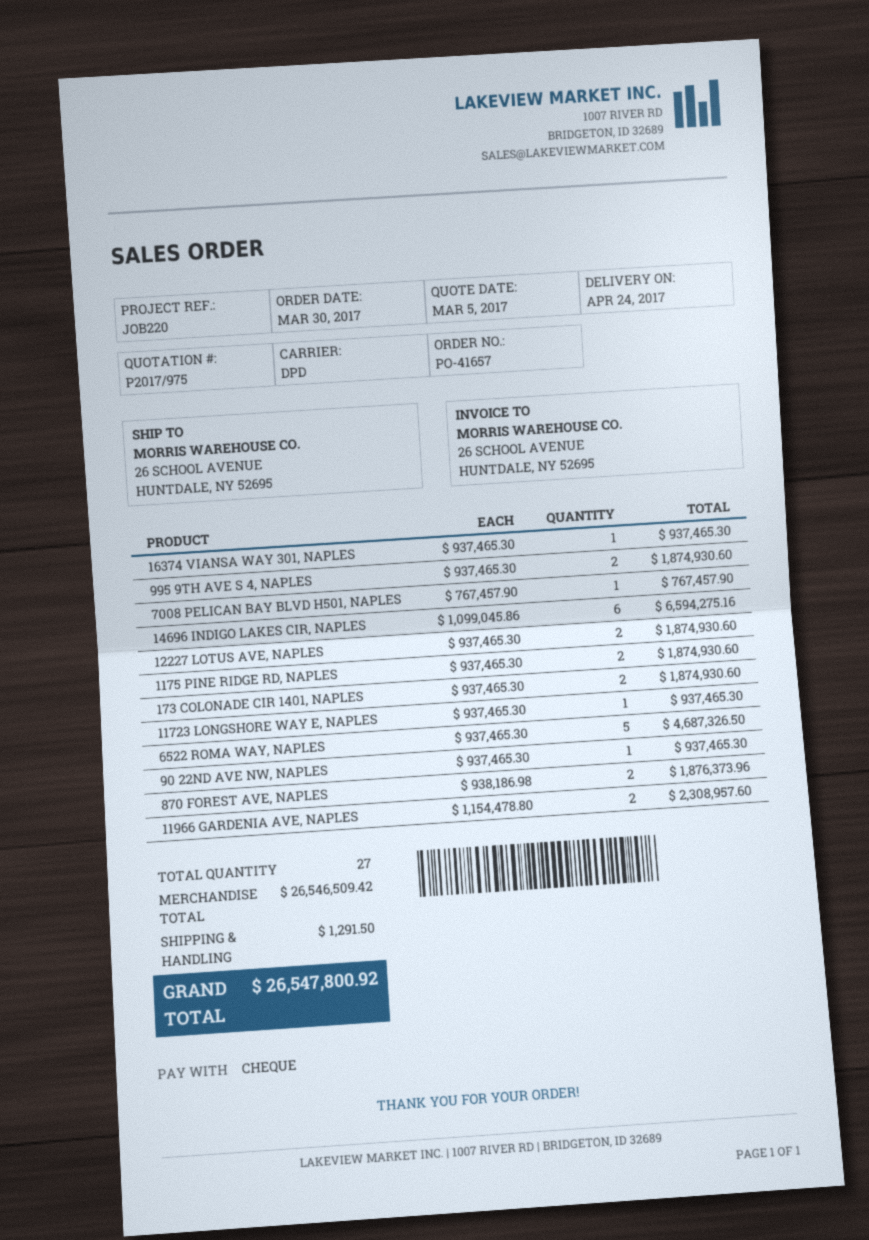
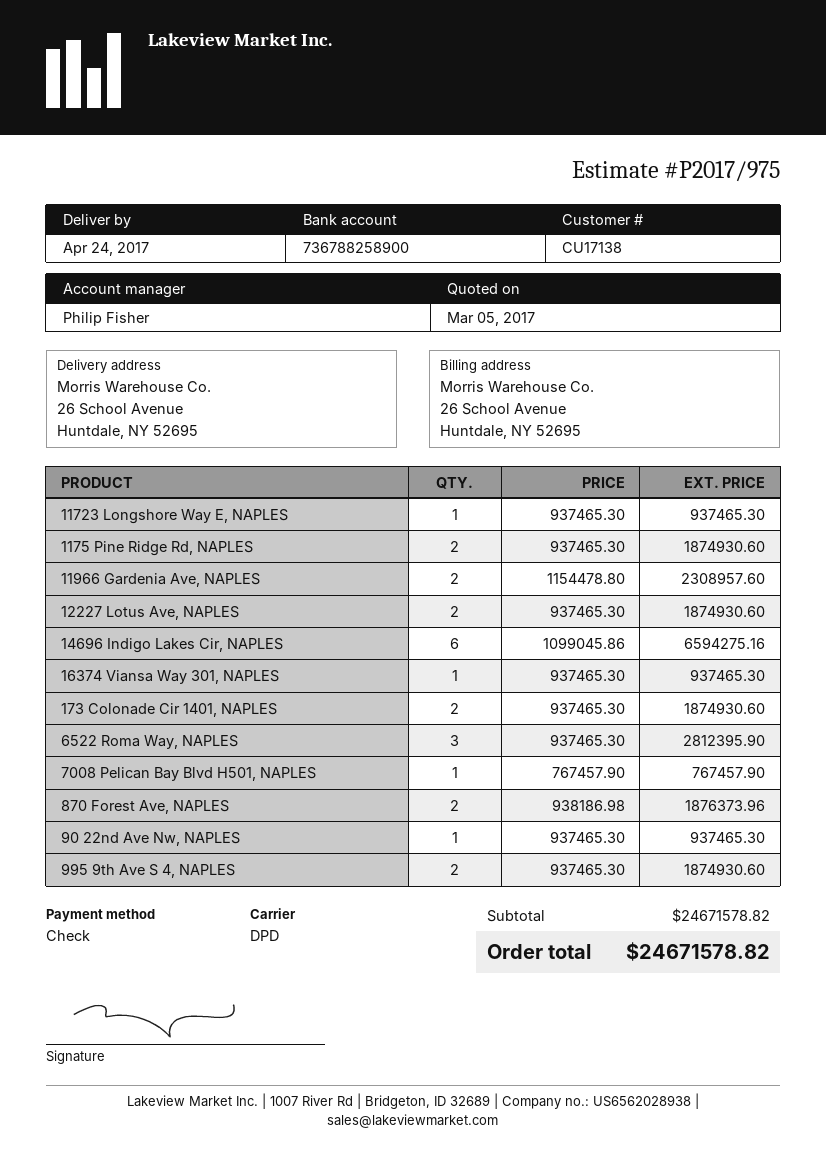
6522 ROMA WAY, NAPLES: 5 x 937465.30 = 4687326.50 -> 3 x 937465.30 = 2812395.90
subtotal: 26546509.42 -> 24671578.82
shipping: 1291.50 -> none
total: 26547800.92 -> 24671578.82

